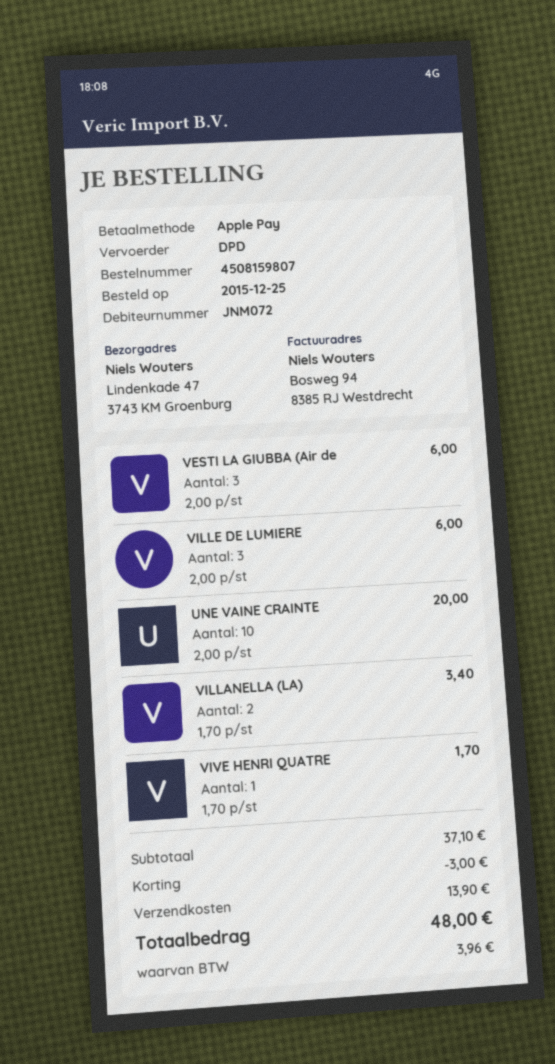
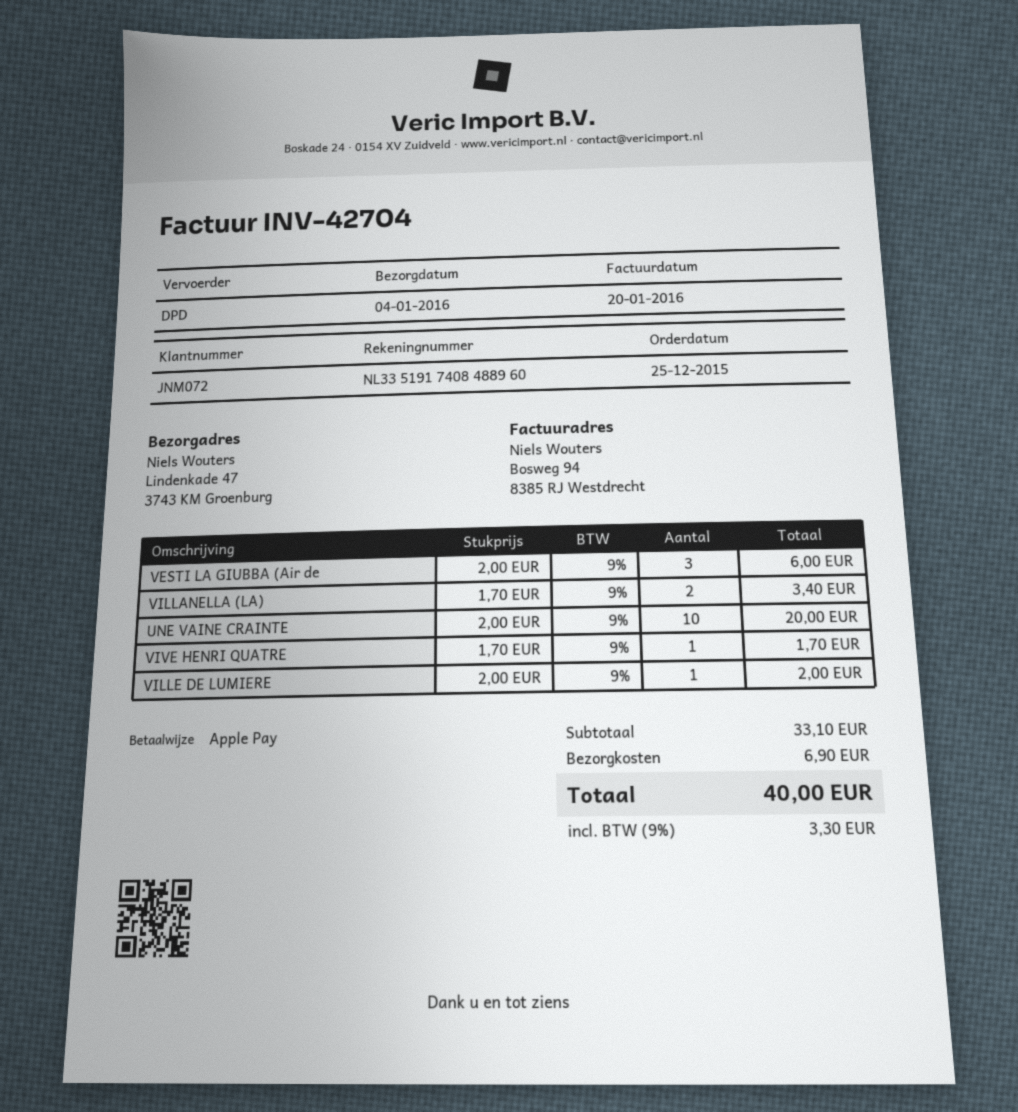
VILLE DE LUMIERE: 3 x 2.00 = 6.00 -> 1 x 2.00 = 2.00
subtotal: 37.10 -> 33.10
discount: 3.00 -> none
shipping: 13.90 -> 6.90
tax: 3.96 -> 3.30
total: 48.00 -> 40.00

